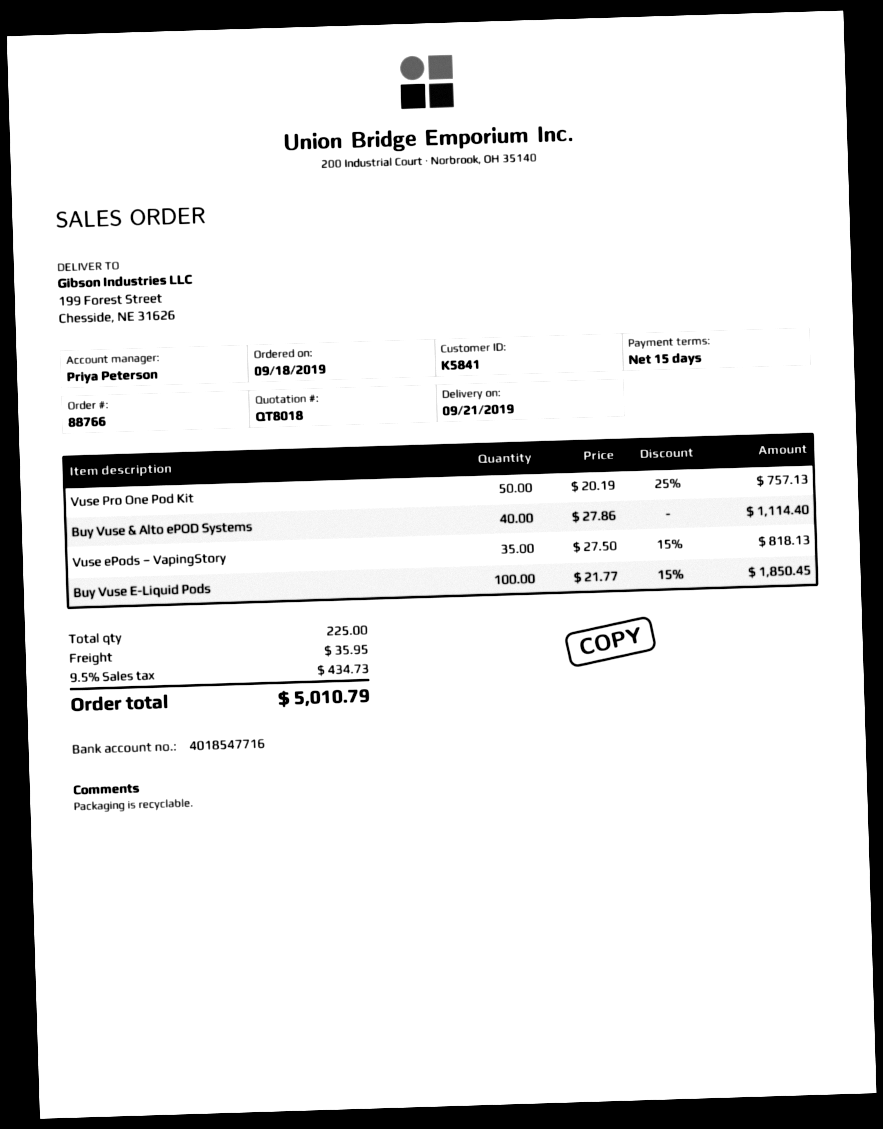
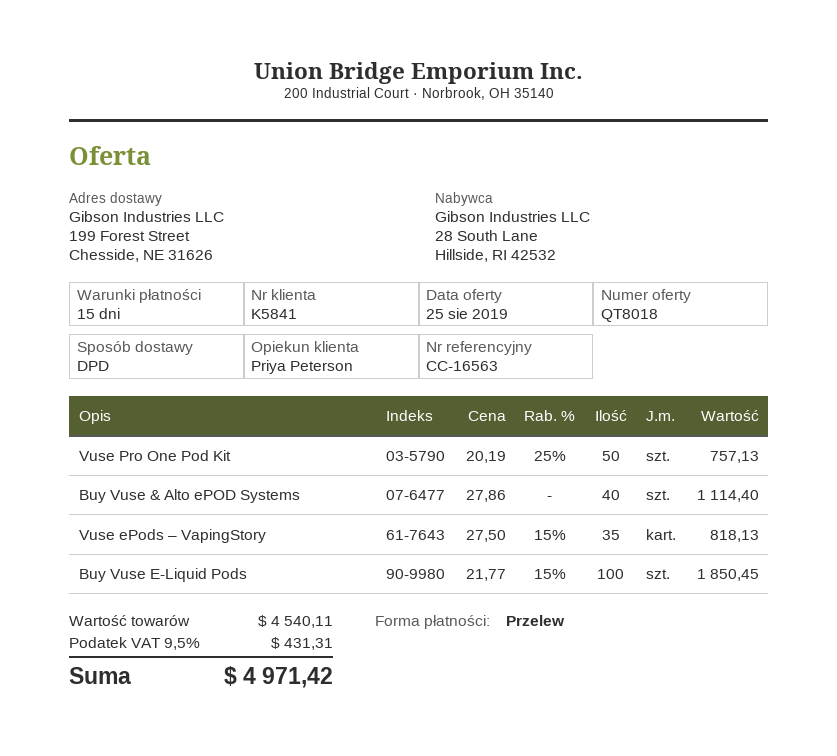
shipping: 35.95 -> none
tax: 9.5% = 434.73 -> 9.5% = 431.31
total: 5010.79 -> 4971.42

